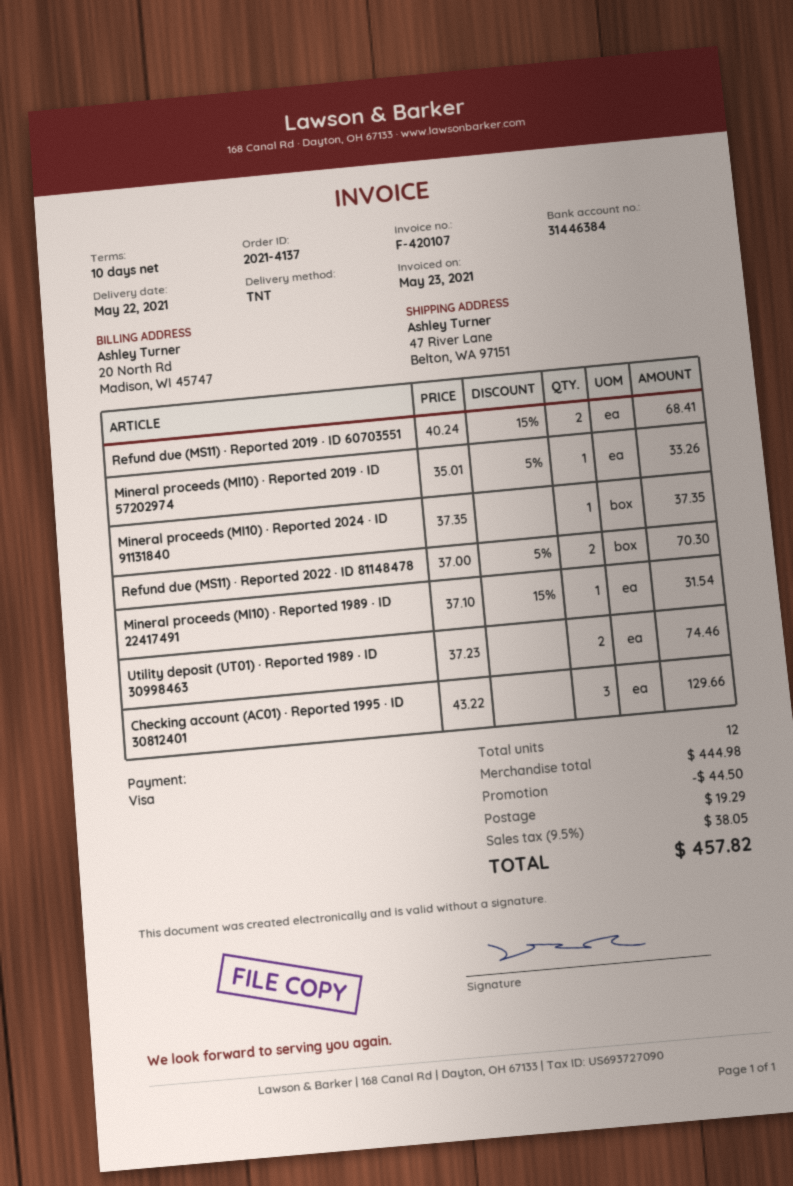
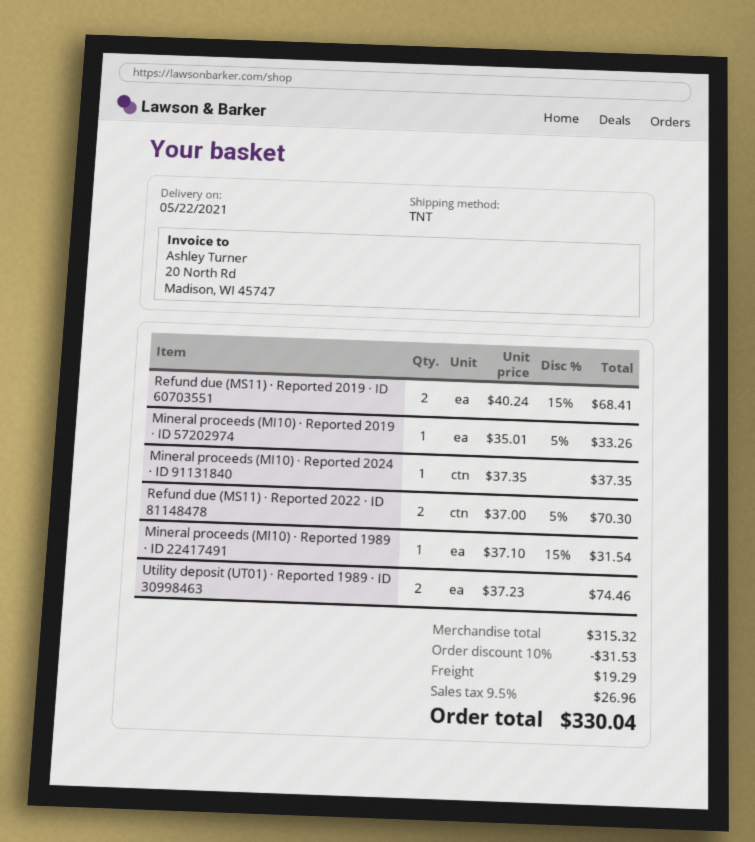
Checking account (AC01) · Reported 1995 · ID 30812401: 3 x 43.22 = 129.66 -> none
subtotal: 444.98 -> 315.32
discount: 44.50 -> 31.53
tax: 9.5% = 38.05 -> 9.5% = 26.96
total: 457.82 -> 330.04

